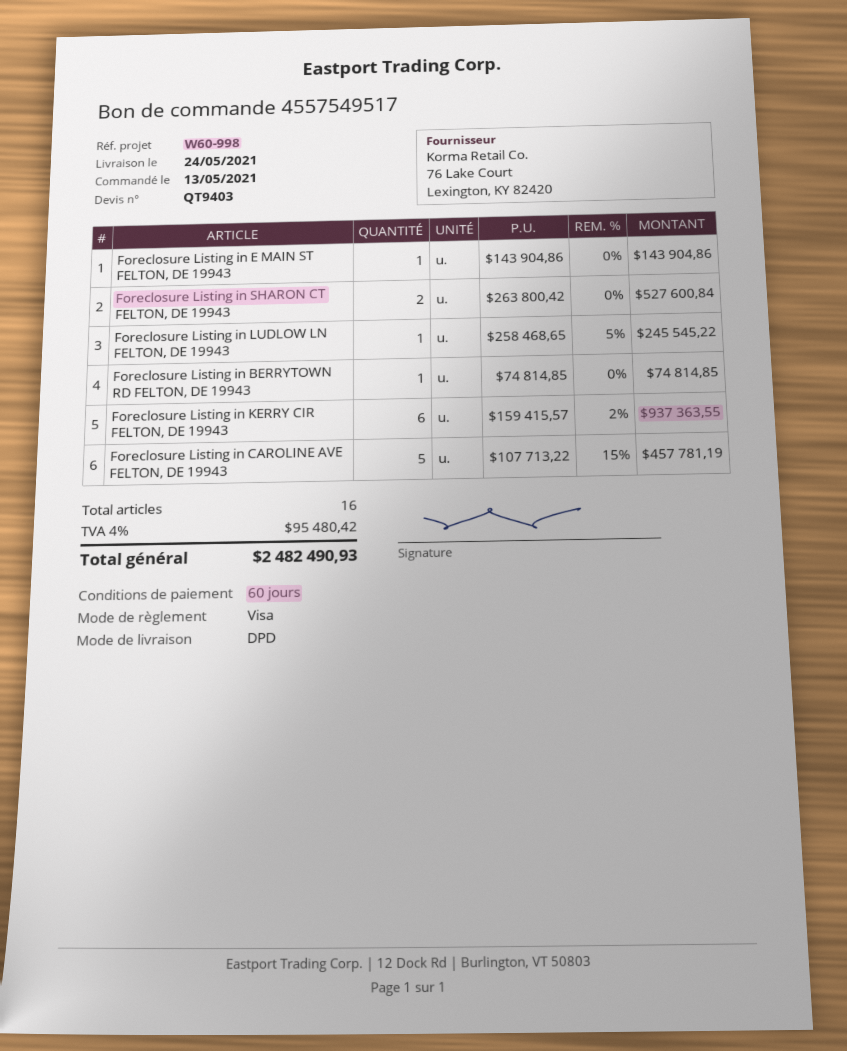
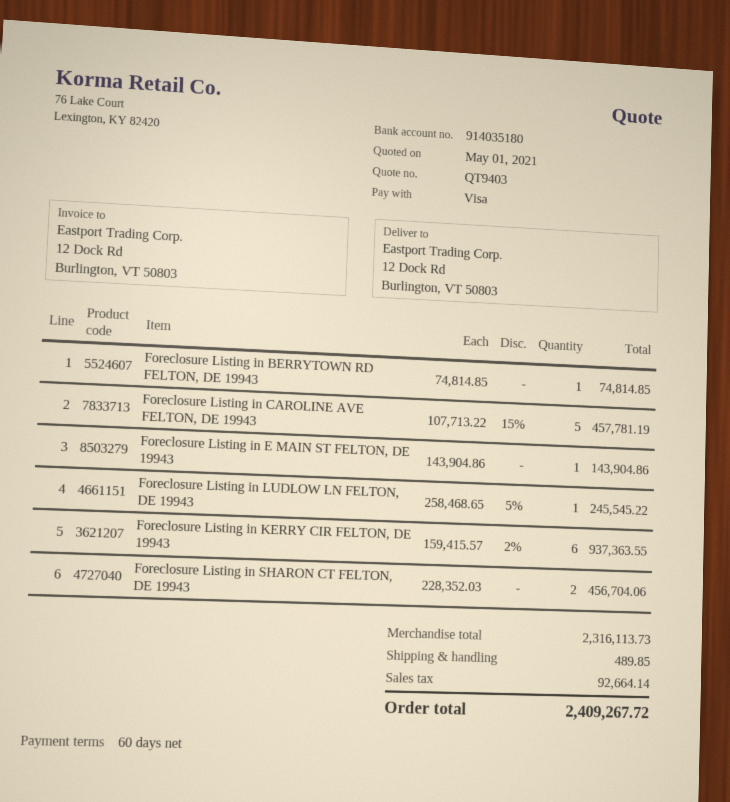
Foreclosure Listing in SHARON CT FELTON, DE 19943: 2 x 263800.42 = 527600.84 -> 2 x 228352.03 = 456704.06
shipping: none -> 489.85
tax: 95480.42 -> 92664.14
total: 2482490.93 -> 2409267.72

